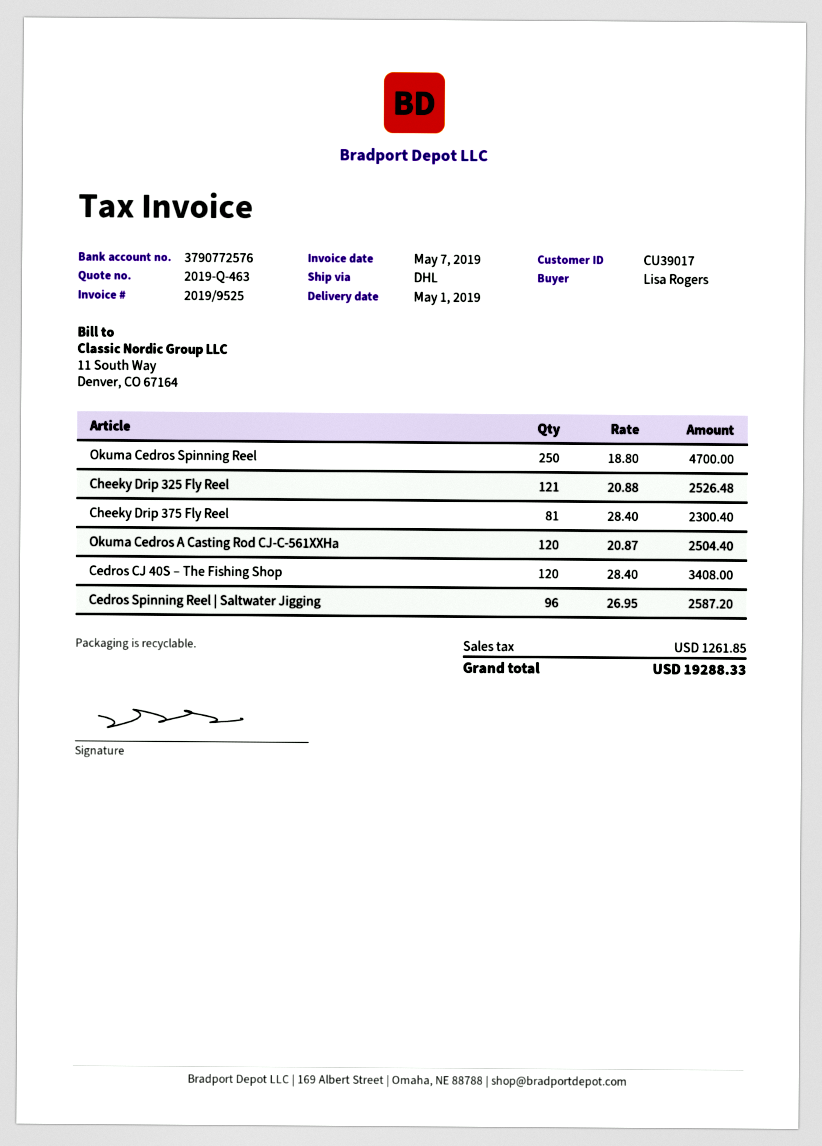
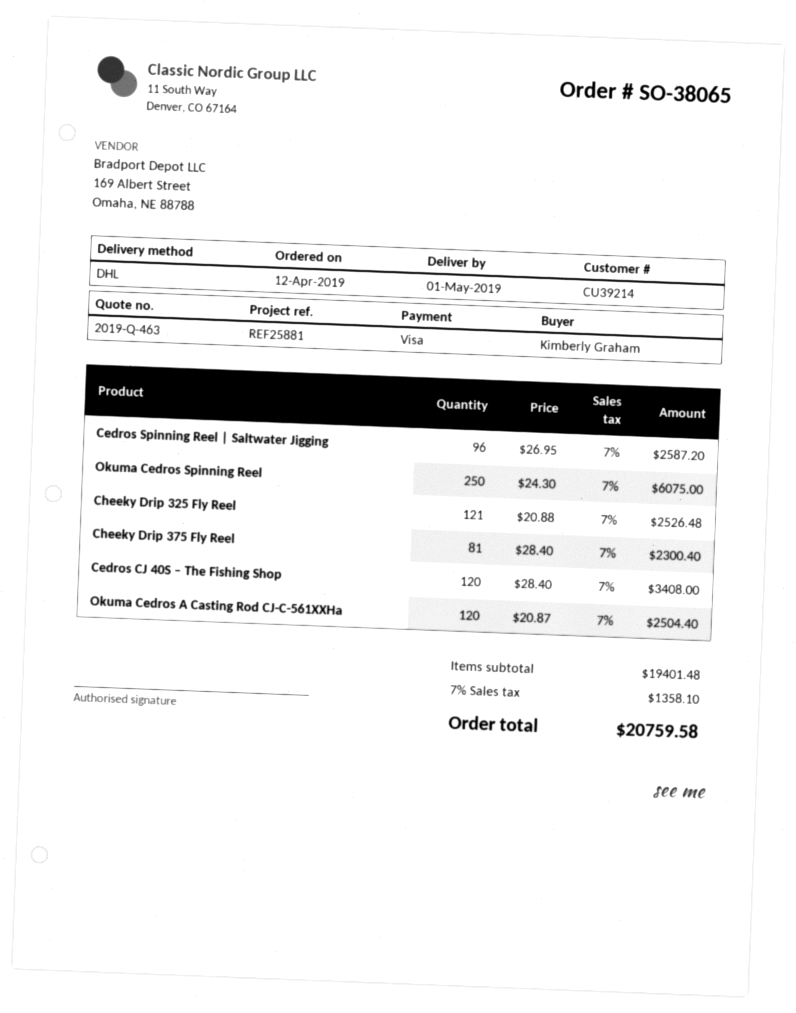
customer number: CU39017 -> CU39214
ordered by: Lisa Rogers -> Kimberly Graham
Okuma Cedros Spinning Reel: 250 x 18.80 = 4700.00 -> 250 x 24.30 = 6075.00
tax: 1261.85 -> 1358.10
total: 19288.33 -> 20759.58

